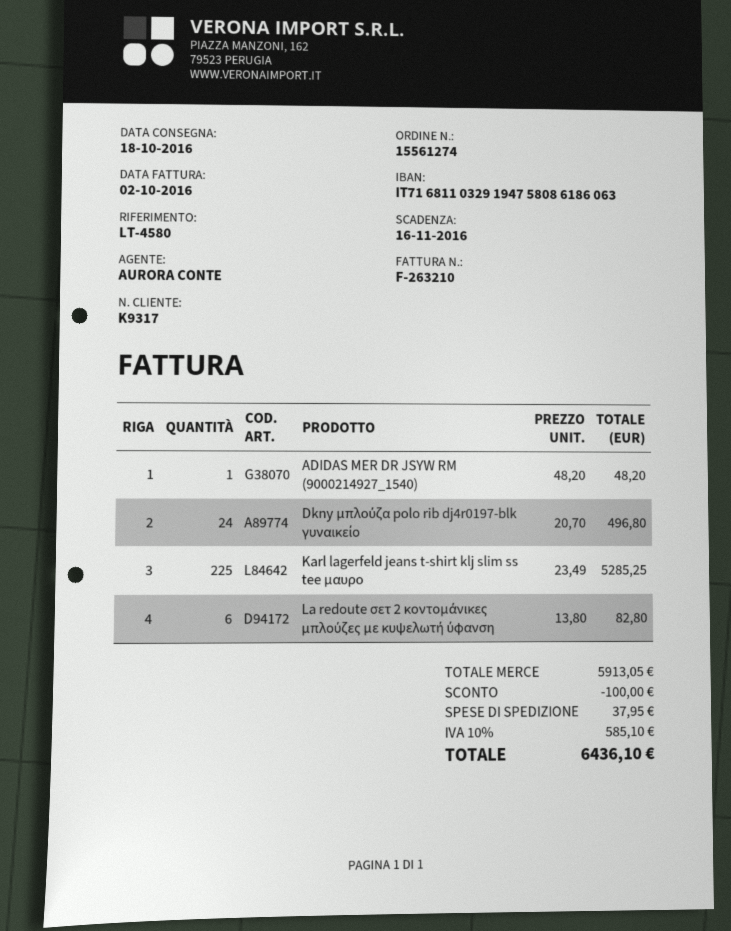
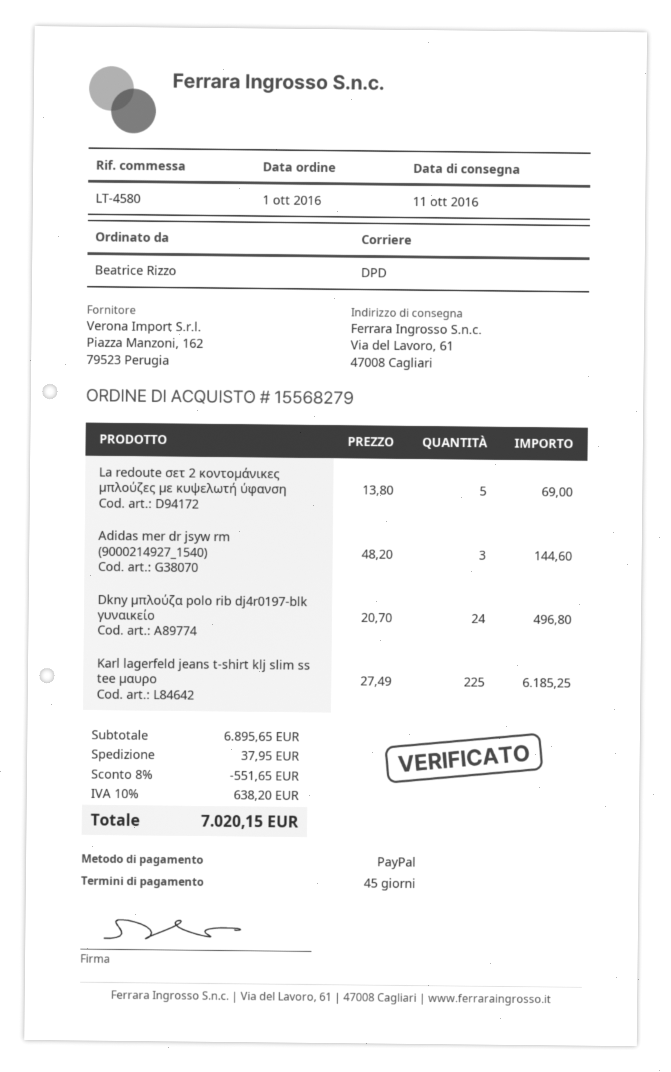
order number: 15561274 -> 15568279
delivery date: 2016-10-18 -> 2016-10-11
ADIDAS MER DR JSYW RM (9000214927_1540): 1 x 48.20 = 48.20 -> 3 x 48.20 = 144.60
Karl lagerfeld jeans t-shirt klj slim ss tee μαυρο: 225 x 23.49 = 5285.25 -> 225 x 27.49 = 6185.25
La redoute σετ 2 κοντομάνικες μπλούζες με κυψελωτή ύφανση: 6 x 13.80 = 82.80 -> 5 x 13.80 = 69.00
subtotal: 5913.05 -> 6895.65
discount: 100.00 -> 551.65
tax: 10% = 585.10 -> 10% = 638.20
total: 6436.10 -> 7020.15

